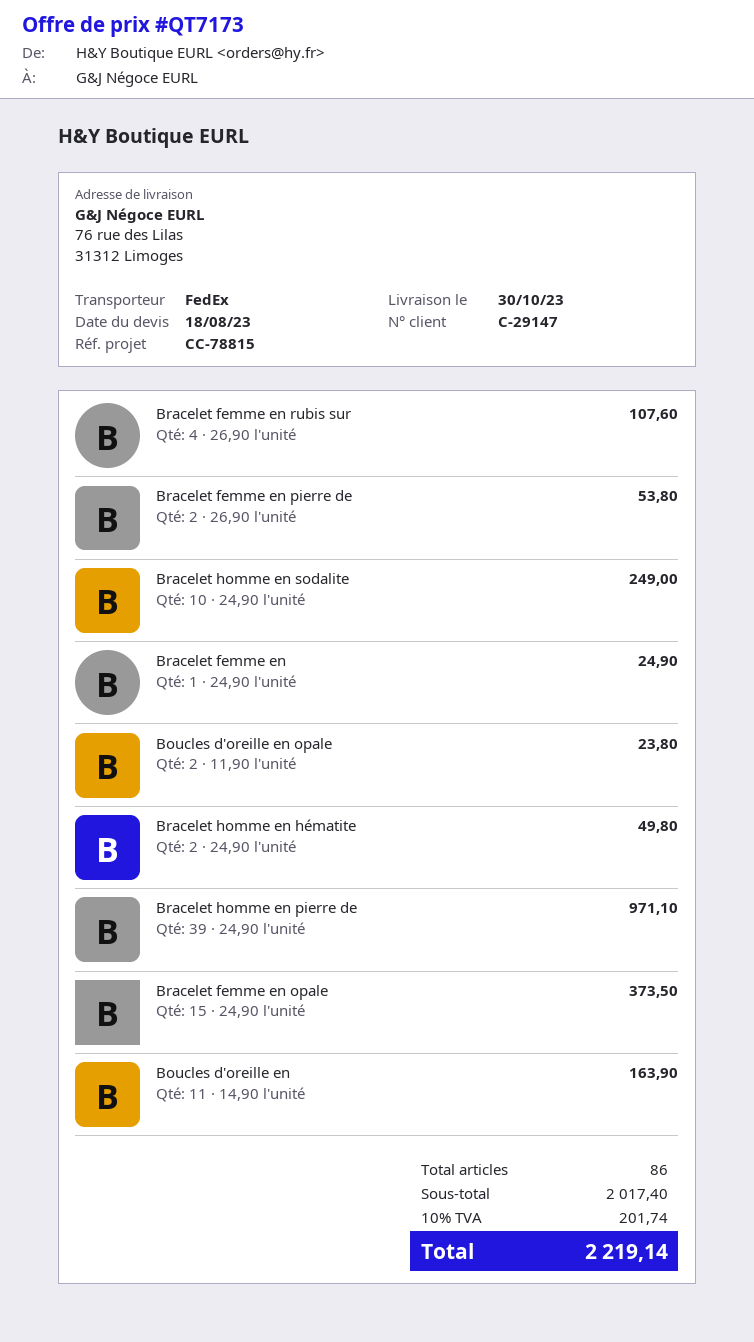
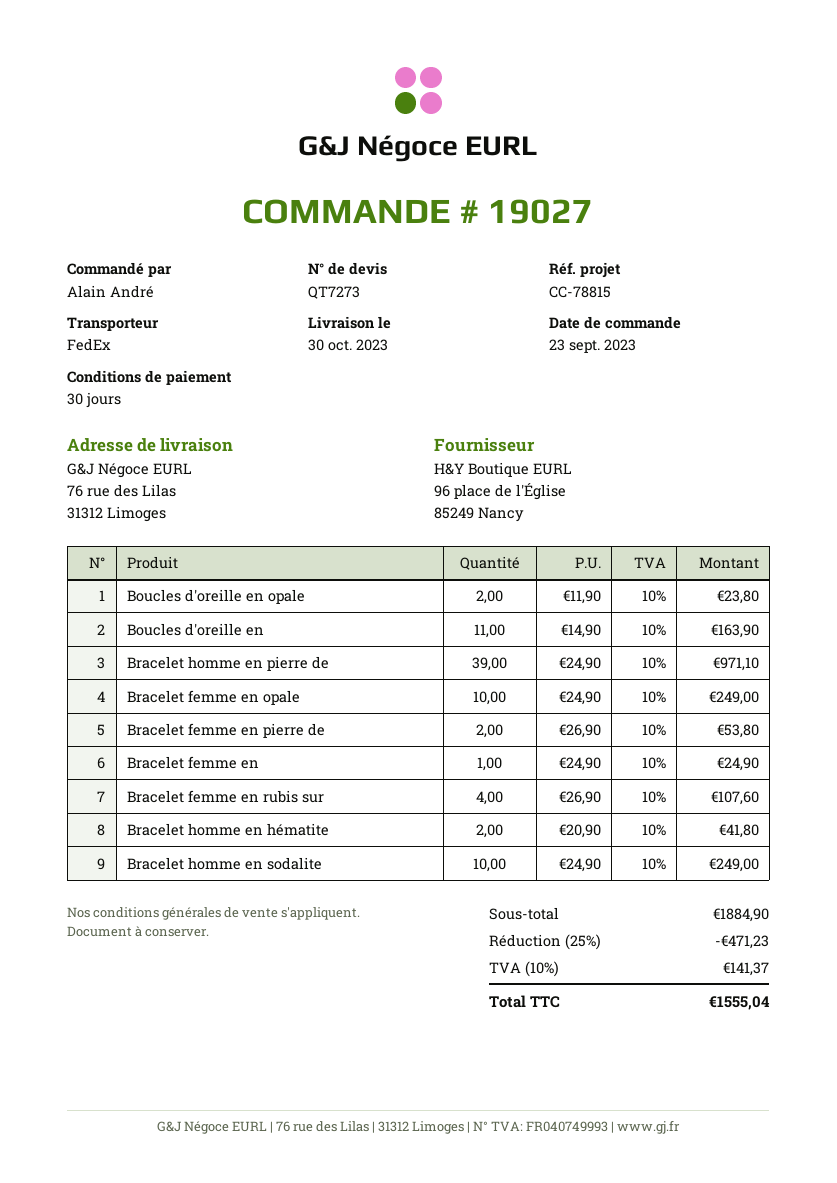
quote number: QT7173 -> QT7273
Bracelet homme en hématite: 2 x 24.90 = 49.80 -> 2 x 20.90 = 41.80
Bracelet femme en opale: 15 x 24.90 = 373.50 -> 10 x 24.90 = 249.00
subtotal: 2017.40 -> 1884.90
discount: none -> 25% = 471.23
tax: 10% = 201.74 -> 10% = 141.37
total: 2219.14 -> 1555.04

